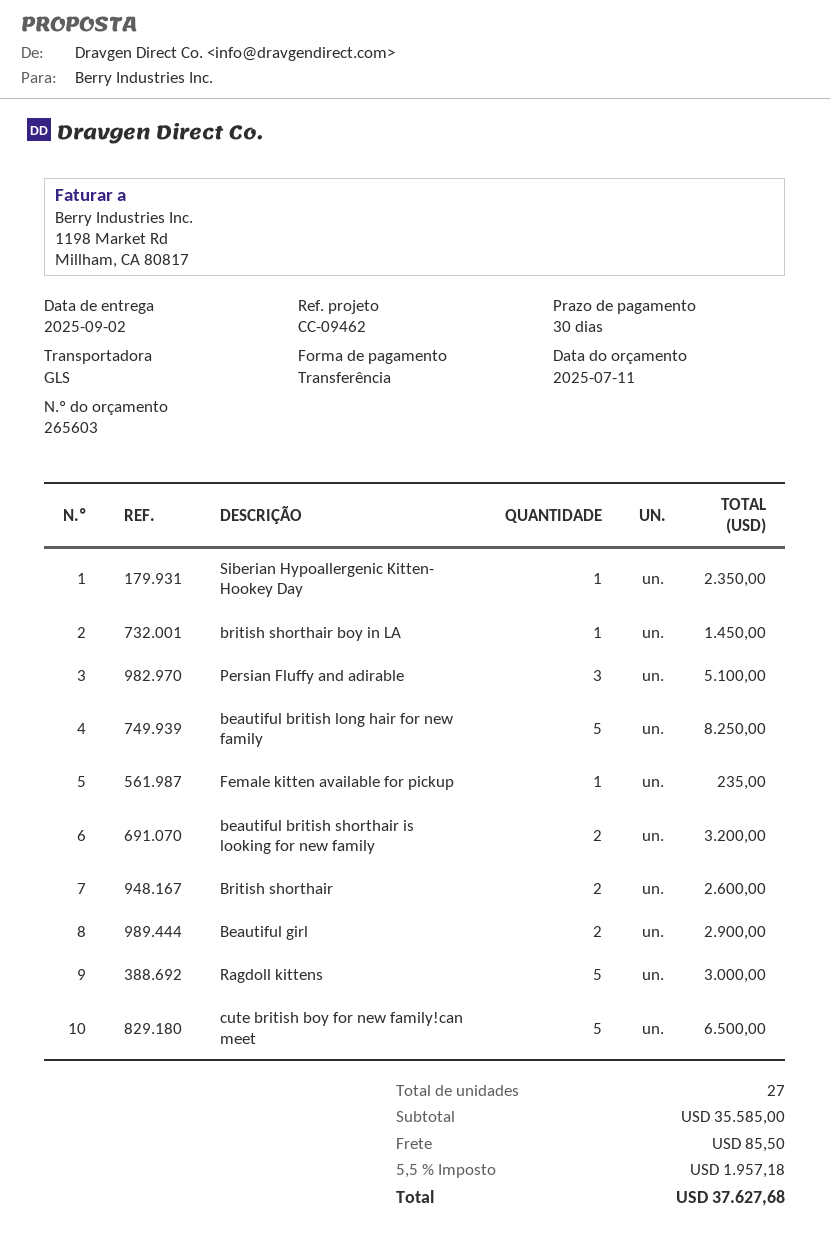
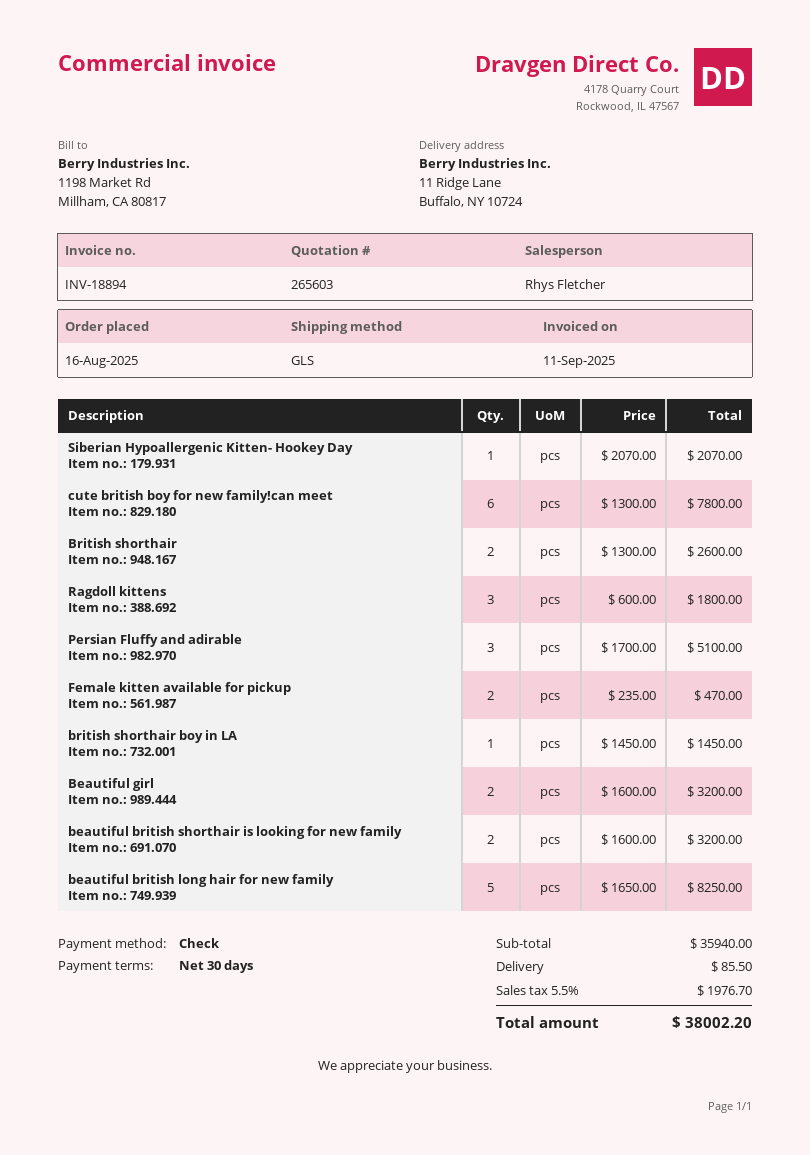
payment method: bank transfer -> cheque
Siberian Hypoallergenic Kitten- Hookey Day: 1 for 2350.00 -> 1 for 2070.00
Female kitten available for pickup: 1 for 235.00 -> 2 for 470.00
Beautiful girl: 2 for 2900.00 -> 2 for 3200.00
Ragdoll kittens: 5 for 3000.00 -> 3 for 1800.00
cute british boy for new family!can meet: 5 for 6500.00 -> 6 for 7800.00
subtotal: 35585.00 -> 35940.00
tax: 5.5% = 1957.18 -> 5.5% = 1976.70
total: 37627.68 -> 38002.20

